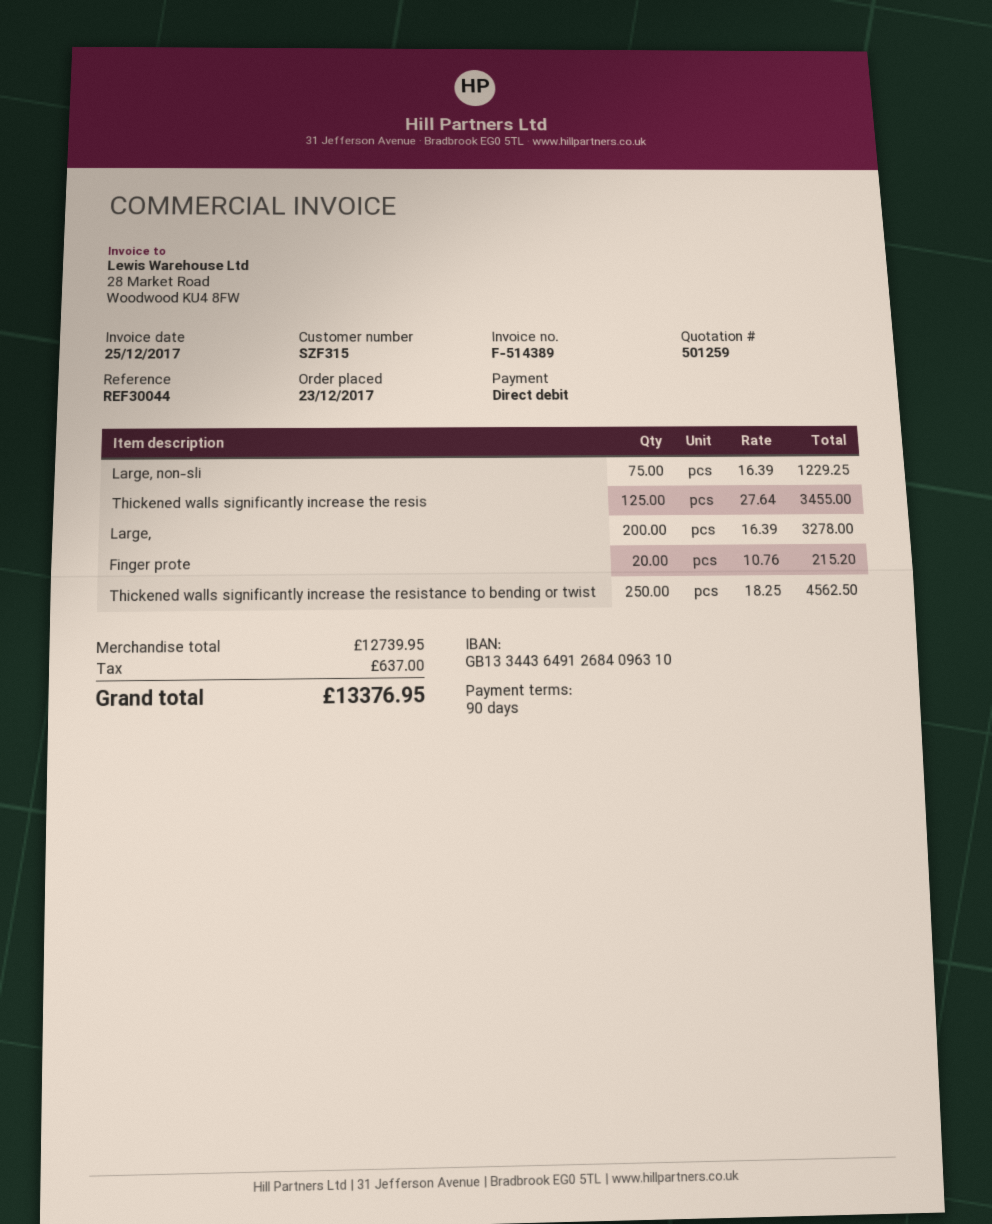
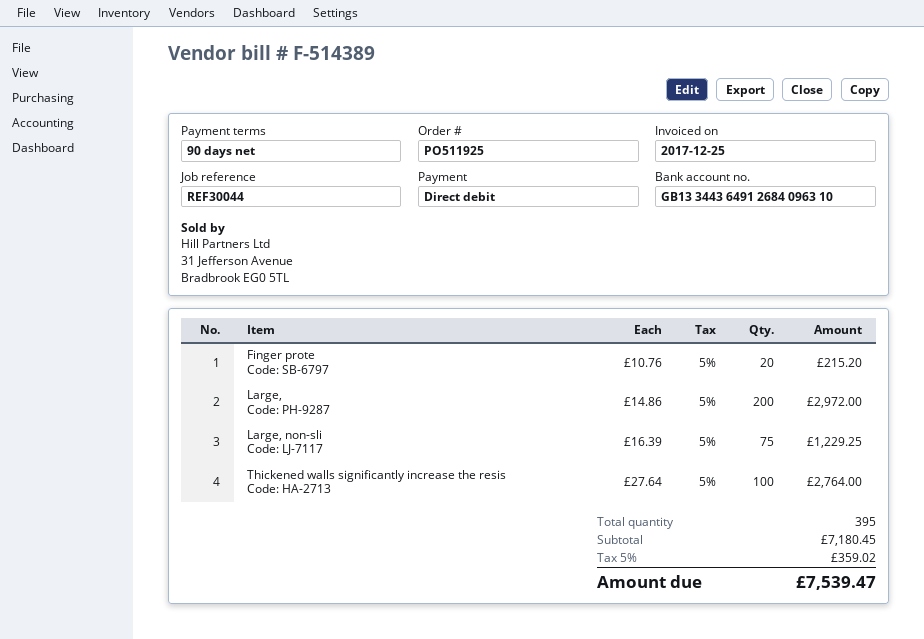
Thickened walls significantly increase the resis: 125 x 27.64 = 3455.00 -> 100 x 27.64 = 2764.00
Large,: 200 x 16.39 = 3278.00 -> 200 x 14.86 = 2972.00
Thickened walls significantly increase the resistance to bending or twist: 250 x 18.25 = 4562.50 -> none
subtotal: 12739.95 -> 7180.45
tax: 637.00 -> 359.02
total: 13376.95 -> 7539.47

